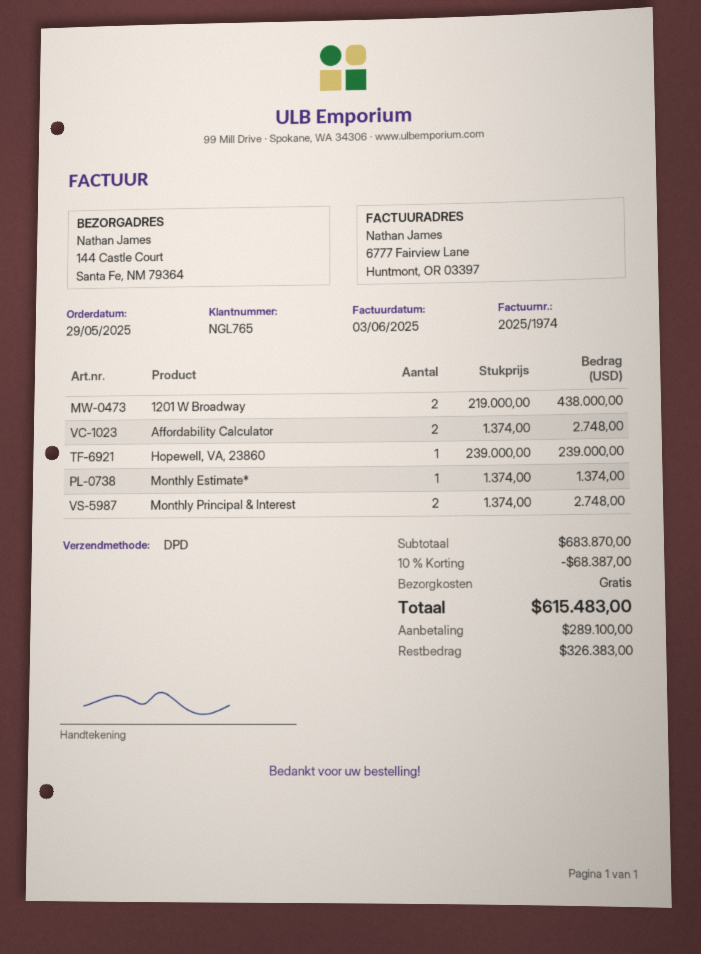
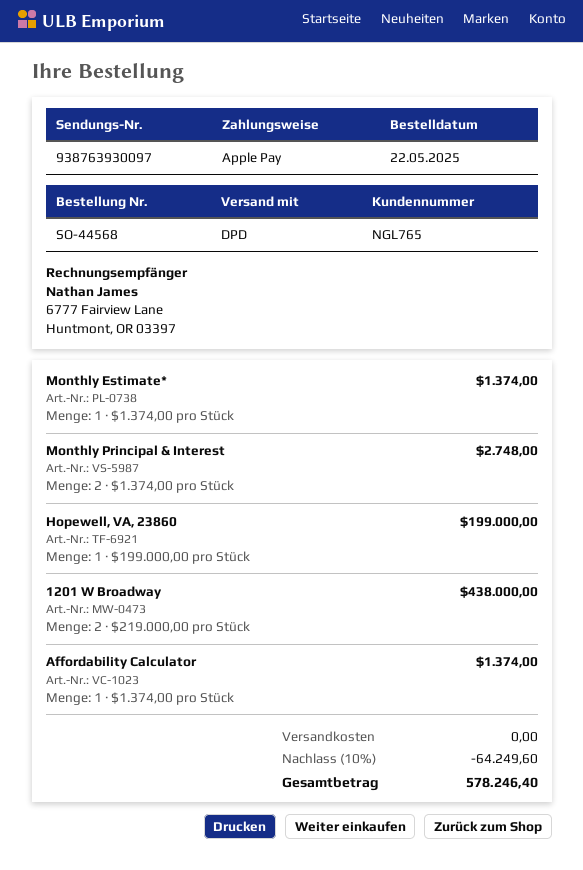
order date: 2025-05-29 -> 2025-05-22
Affordability Calculator: 2 x 1374.00 = 2748.00 -> 1 x 1374.00 = 1374.00
Hopewell, VA, 23860: 1 x 239000.00 = 239000.00 -> 1 x 199000.00 = 199000.00
discount: 10% = 68387.00 -> 10% = 64249.60
total: 615483.00 -> 578246.40

